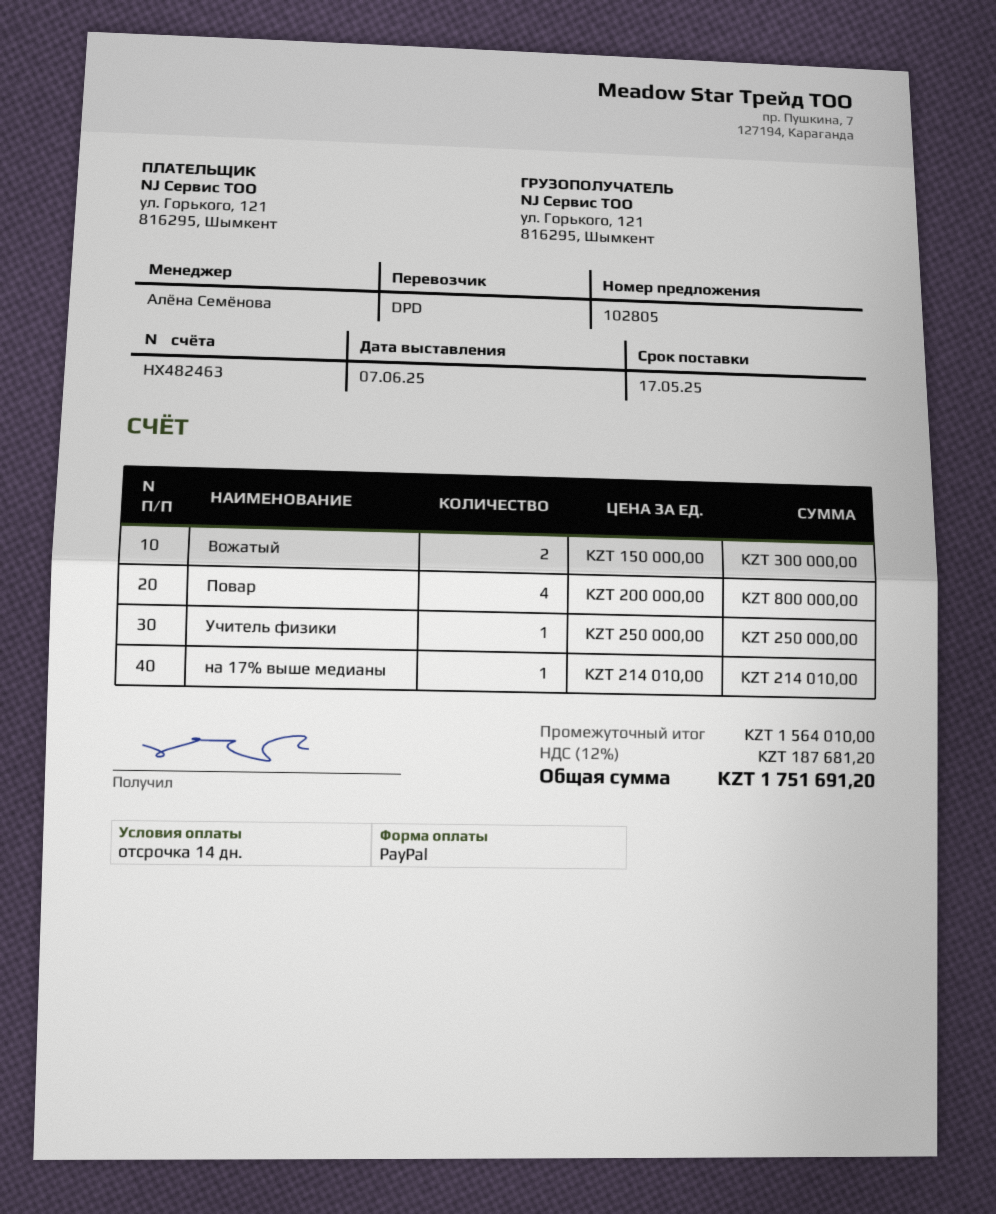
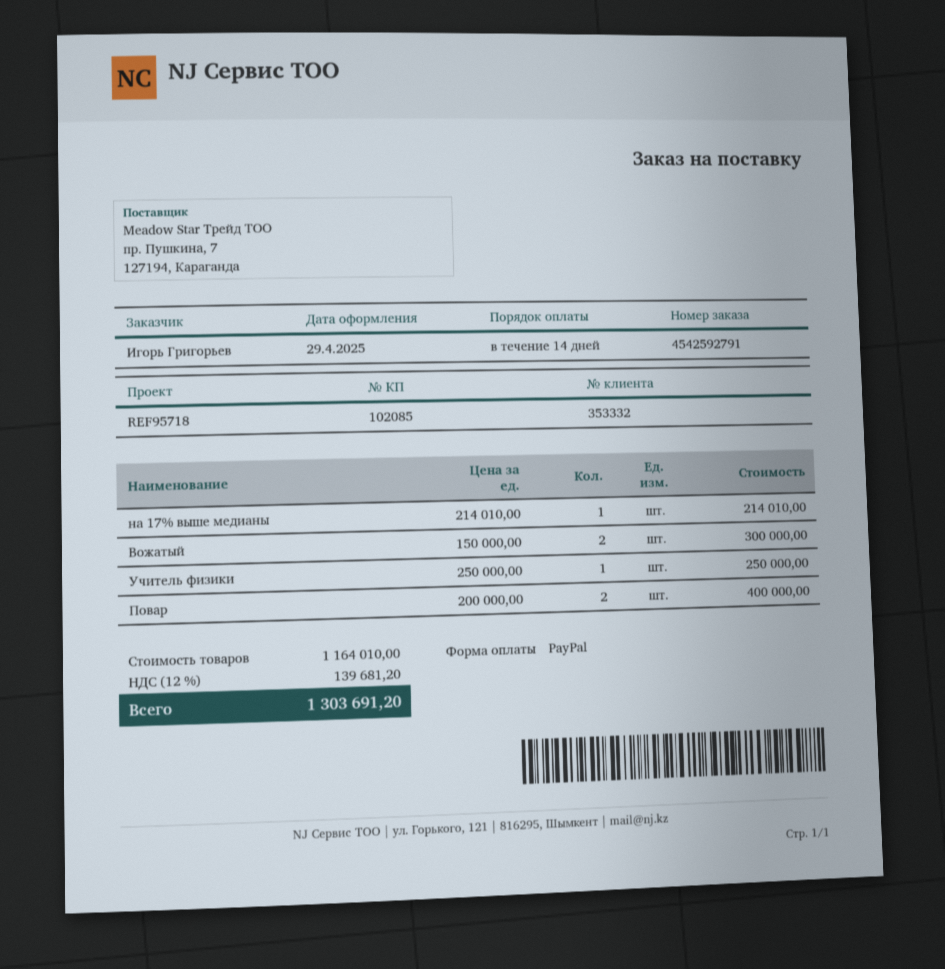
quote number: 102805 -> 102085
Повар: 4 x 200000.00 = 800000.00 -> 2 x 200000.00 = 400000.00
subtotal: 1564010.00 -> 1164010.00
tax: 12% = 187681.20 -> 12% = 139681.20
total: 1751691.20 -> 1303691.20

